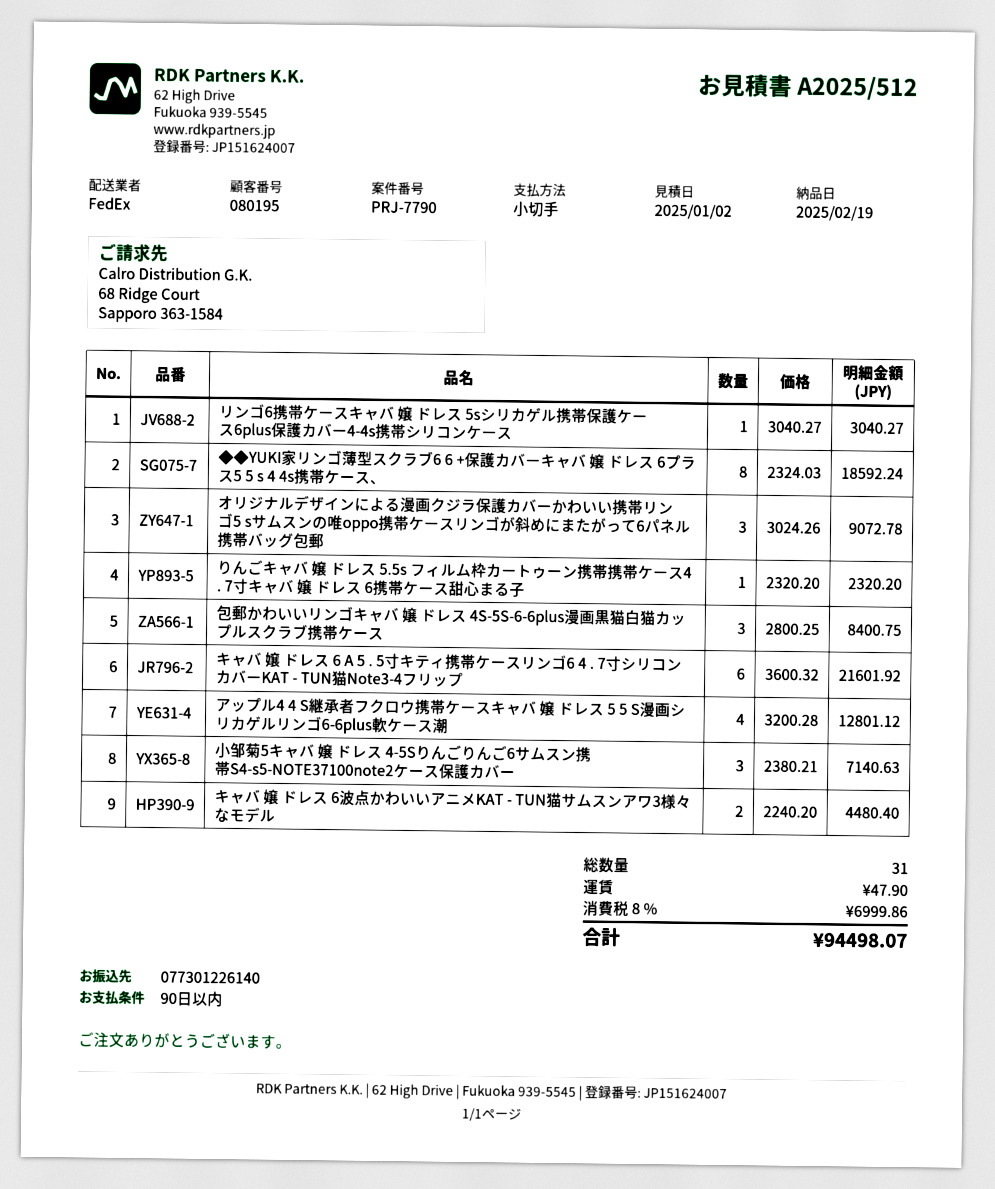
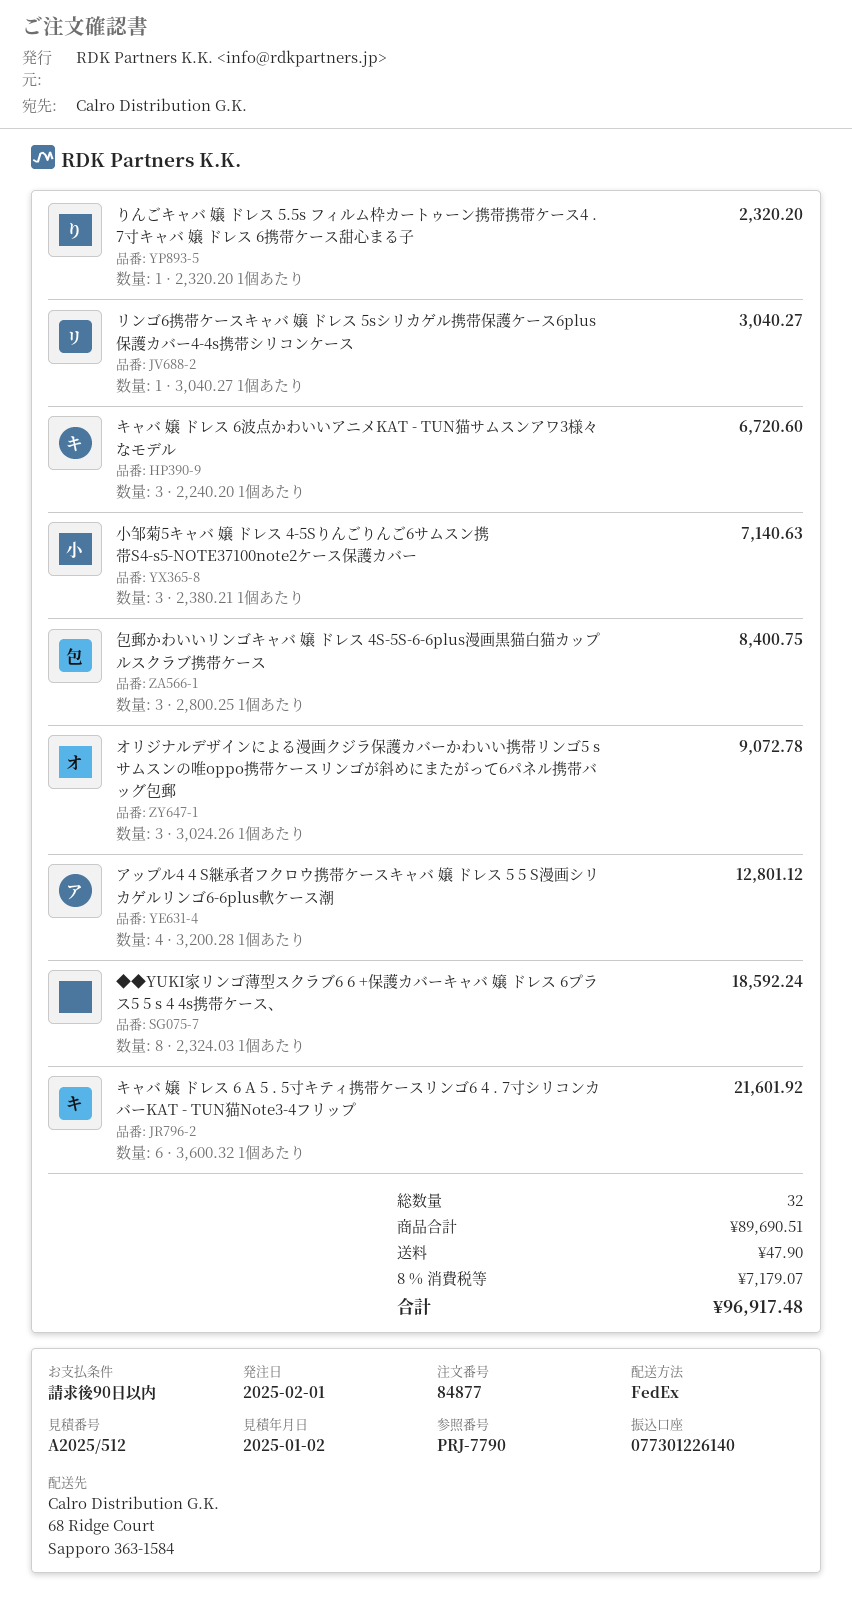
キャバ 嬢 ドレス 6波点かわいいアニメKAT - TUN猫サムスンアワ3様々なモデル: 2 x 2240.20 = 4480.40 -> 3 x 2240.20 = 6720.60
total quantity: 31 -> 32
tax: 8% = 6999.86 -> 8% = 7179.07
total: 94498.07 -> 96917.48

